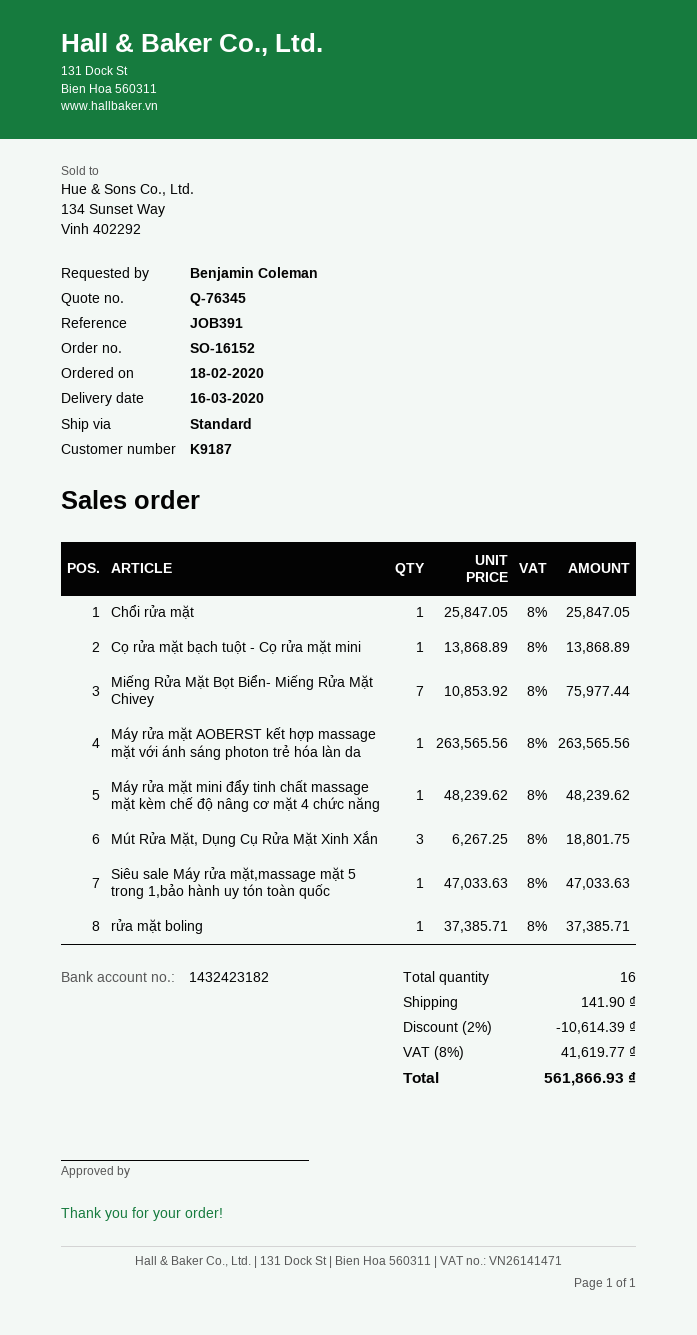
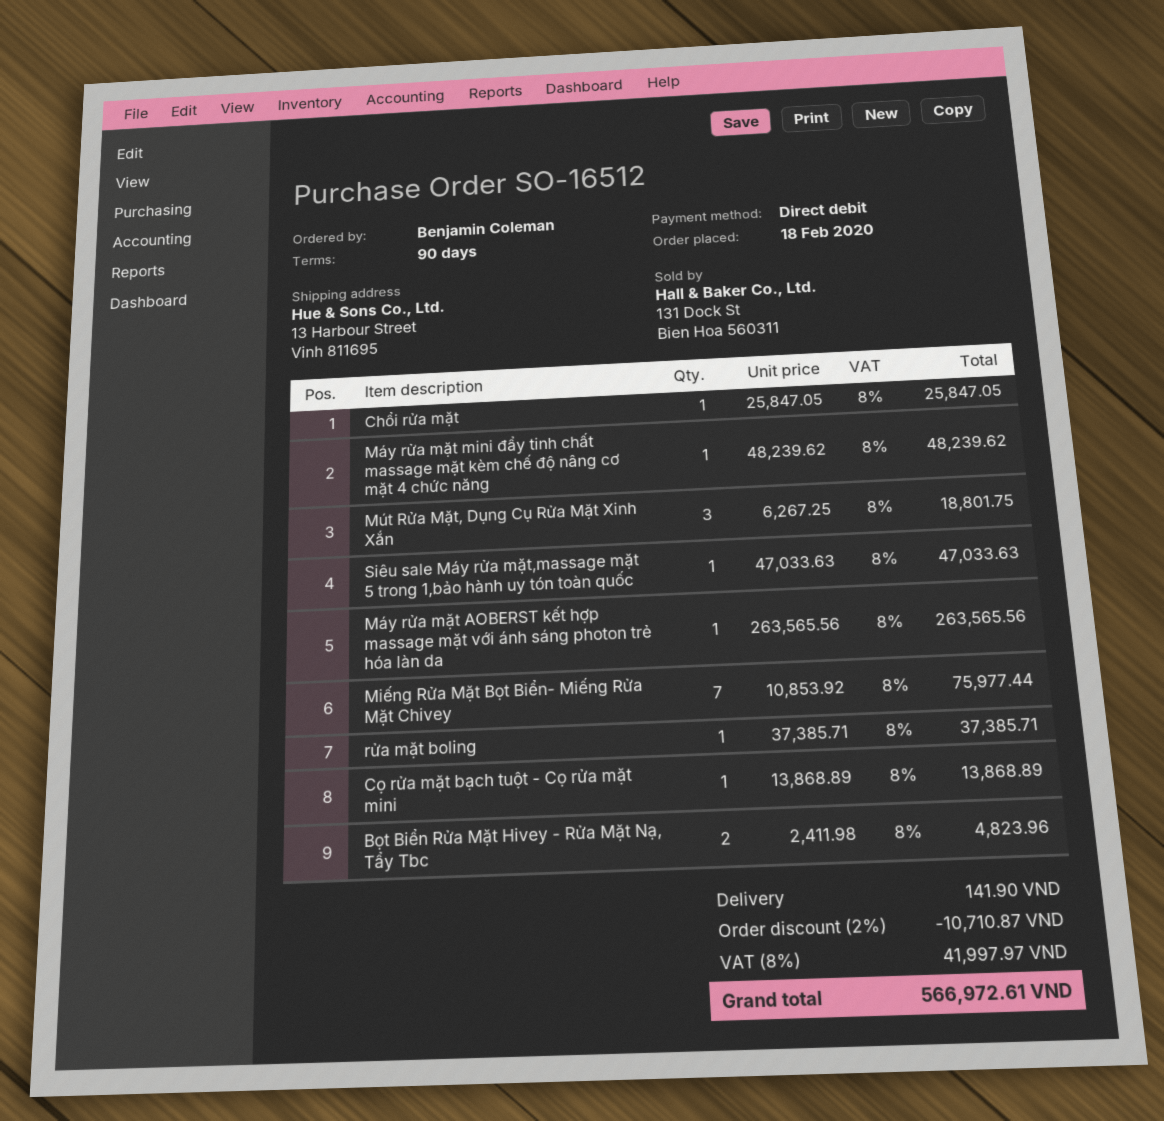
order number: SO-16152 -> SO-16512
Bọt Biển Rửa Mặt Hivey - Rửa Mặt Nạ, Tẩy Tbc: none -> 2 x 2411.98 = 4823.96
discount: 2% = 10614.39 -> 2% = 10710.87
tax: 8% = 41619.77 -> 8% = 41997.97
total: 561866.93 -> 566972.61

